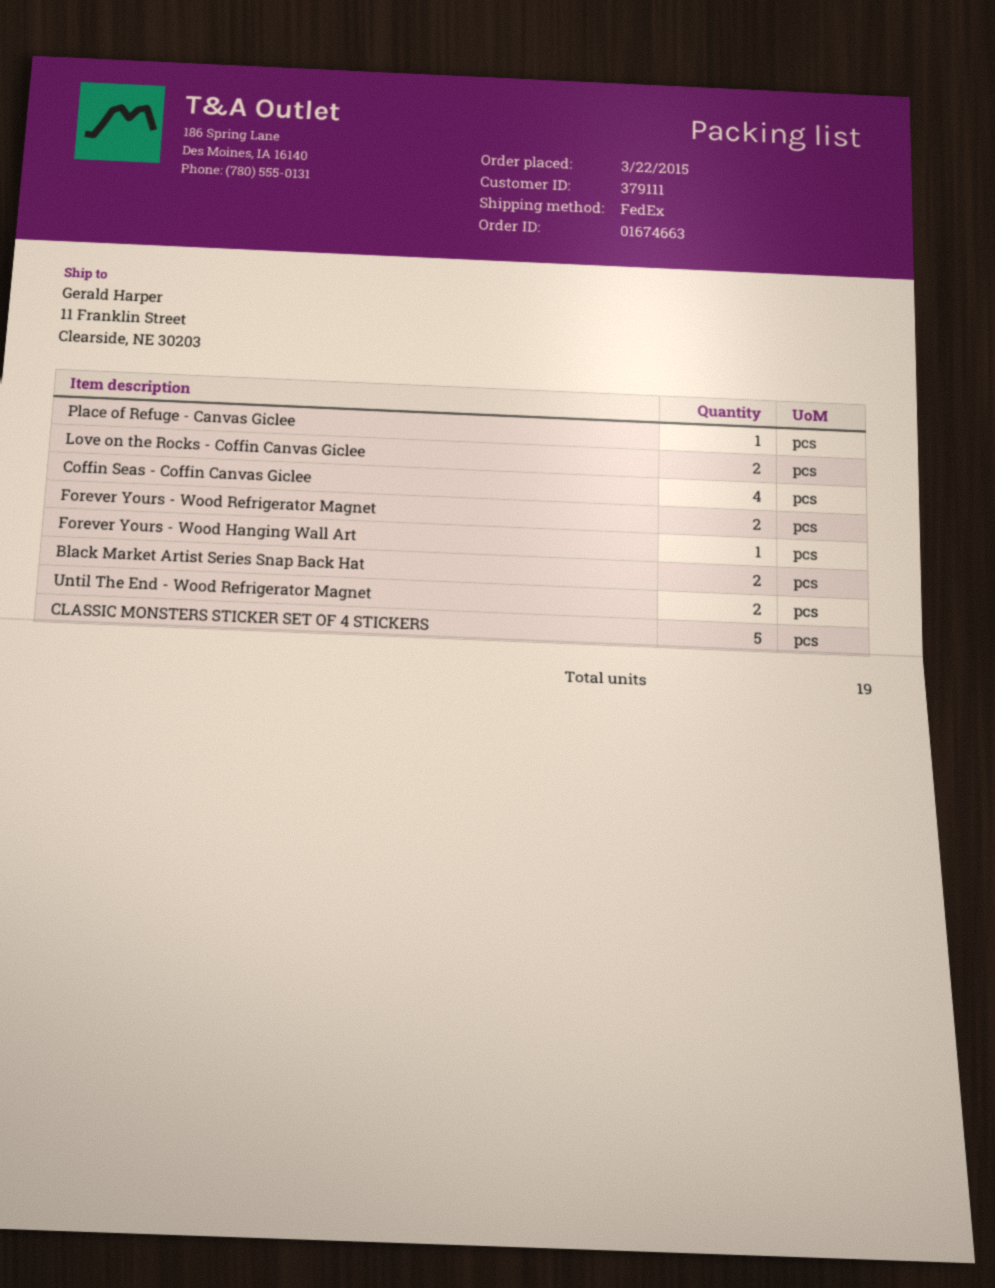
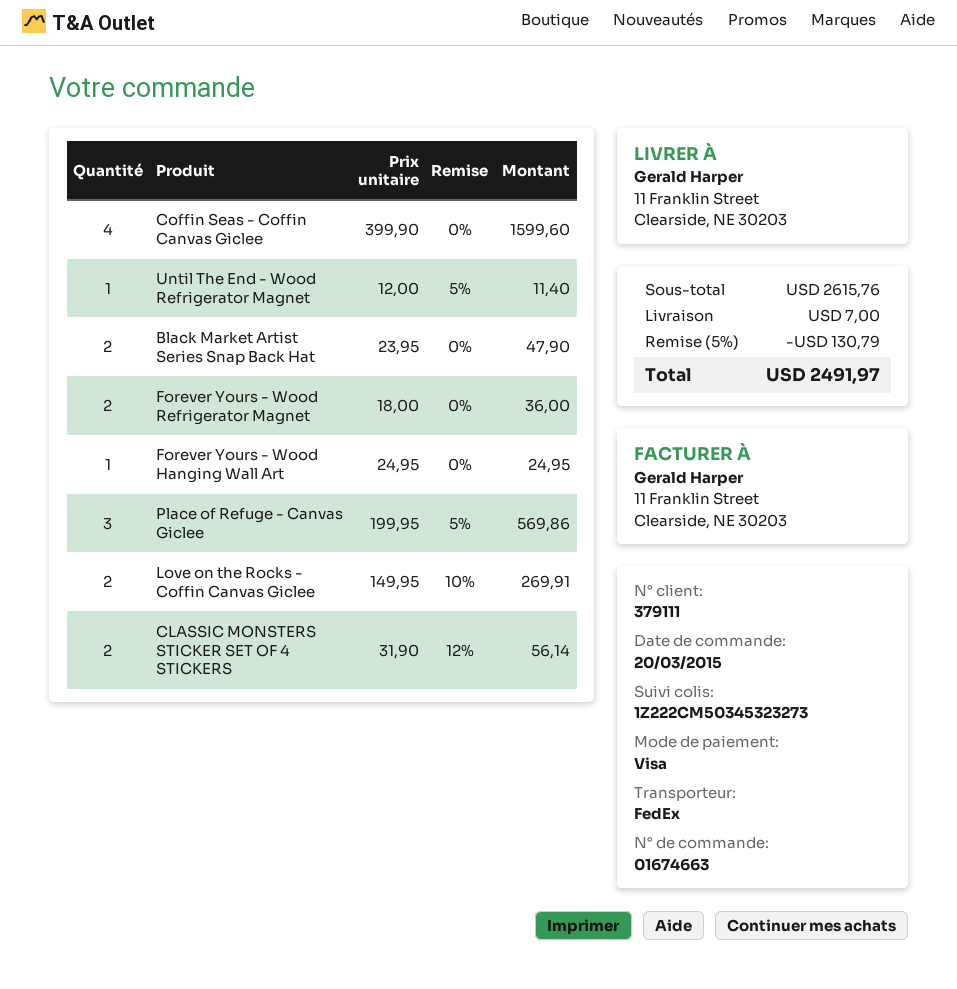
order date: 2015-03-22 -> 2015-03-20
Place of Refuge - Canvas Giclee: 1 -> 3
Until The End - Wood Refrigerator Magnet: 2 -> 1
CLASSIC MONSTERS STICKER SET OF 4 STICKERS: 5 -> 2

